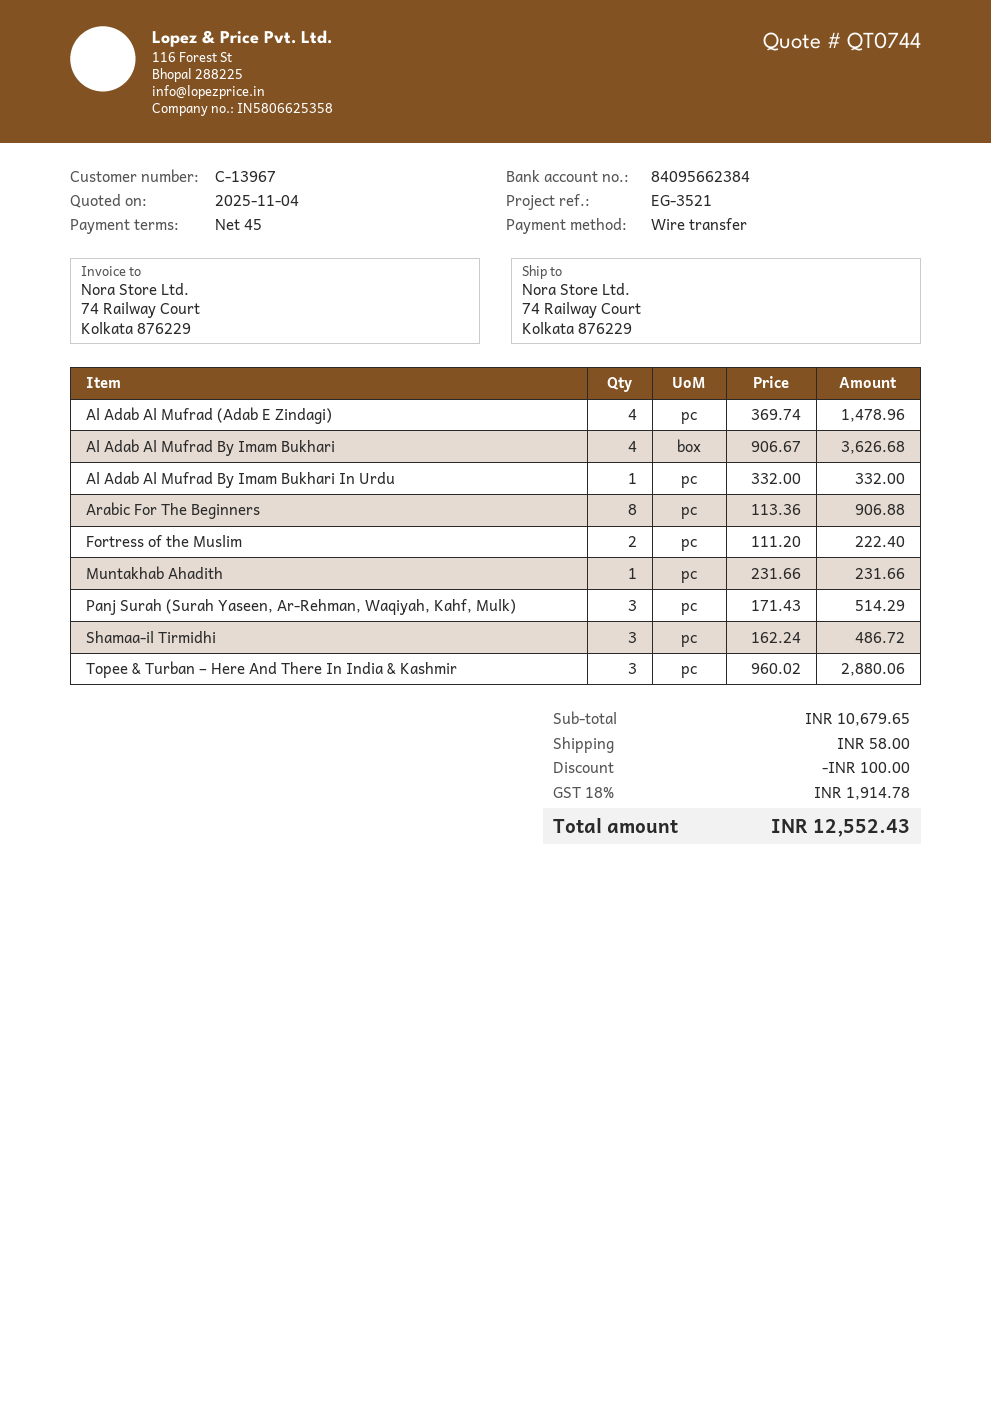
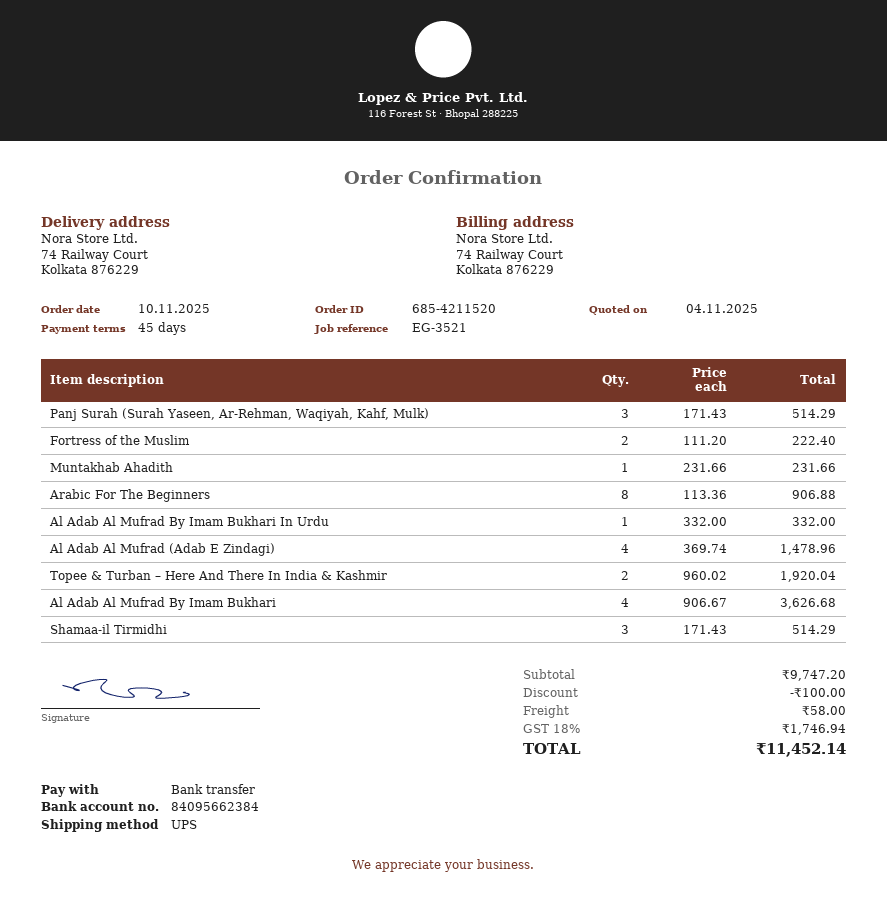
Shamaa-il Tirmidhi: 3 x 162.24 = 486.72 -> 3 x 171.43 = 514.29
Topee & Turban – Here And There In India & Kashmir: 3 x 960.02 = 2880.06 -> 2 x 960.02 = 1920.04
subtotal: 10679.65 -> 9747.20
tax: 18% = 1914.78 -> 18% = 1746.94
total: 12552.43 -> 11452.14

